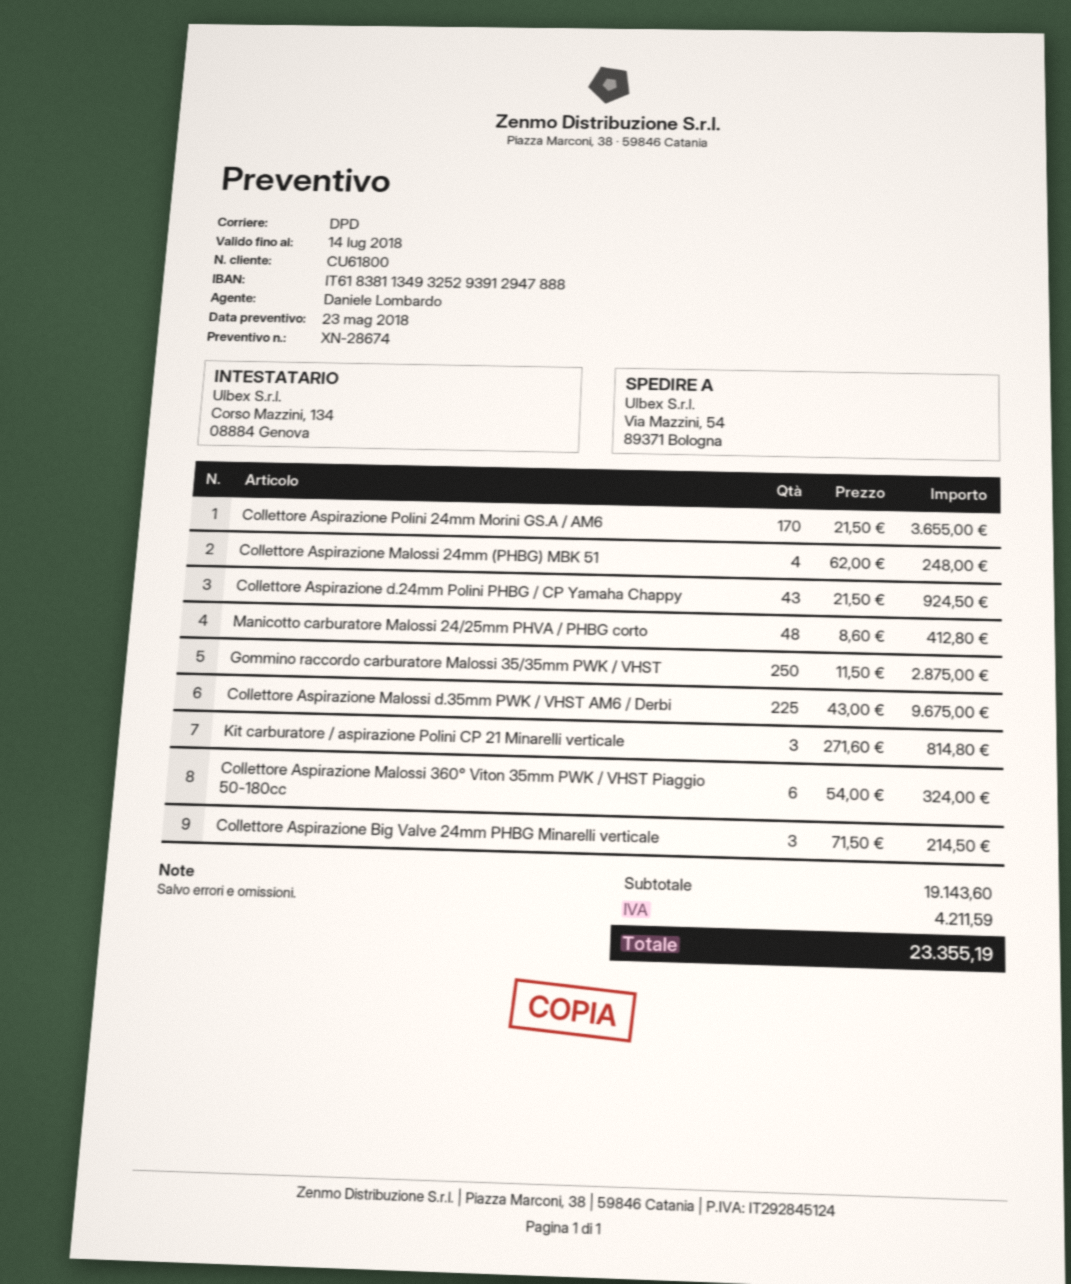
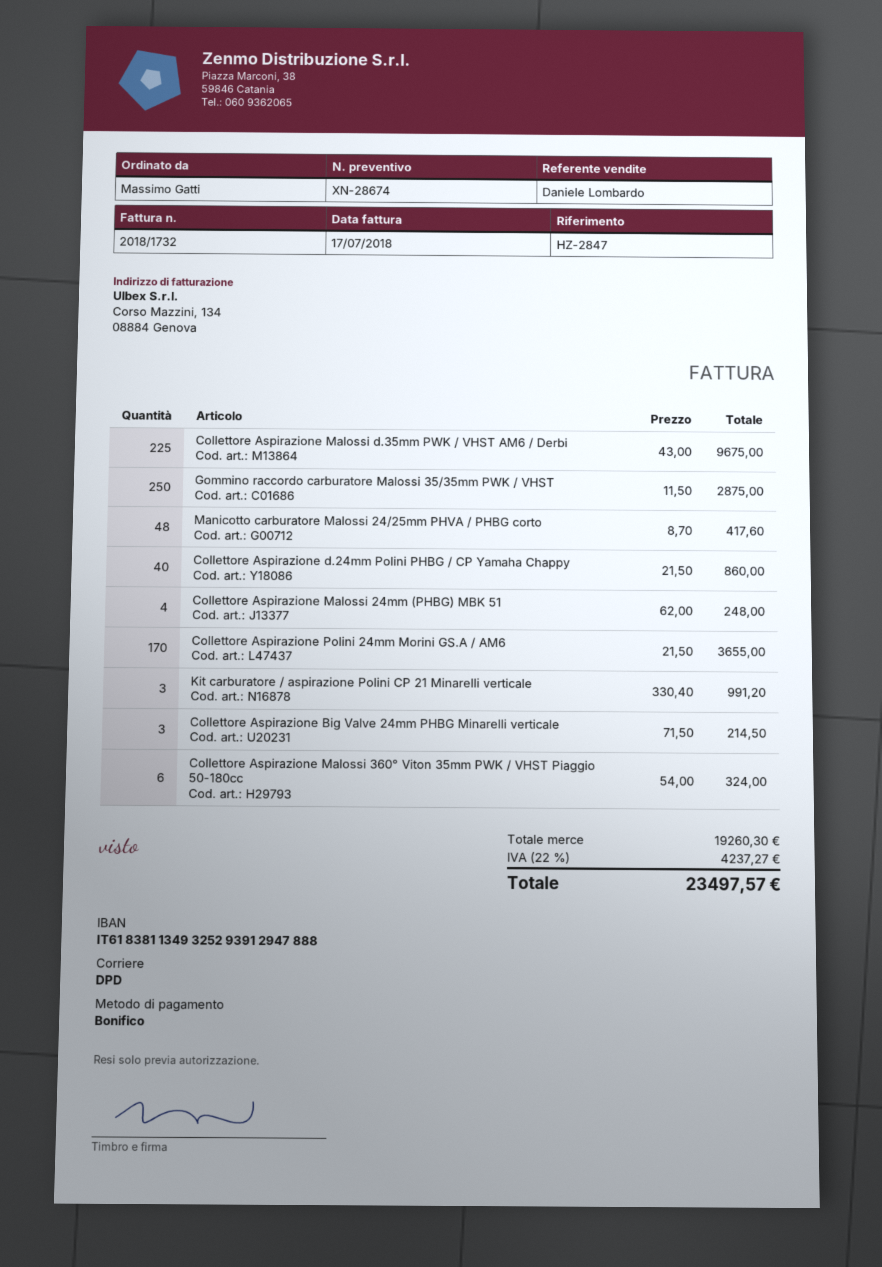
Collettore Aspirazione d.24mm Polini PHBG / CP Yamaha Chappy: 43 x 21.50 = 924.50 -> 40 x 21.50 = 860.00
Manicotto carburatore Malossi 24/25mm PHVA / PHBG corto: 48 x 8.60 = 412.80 -> 48 x 8.70 = 417.60
Kit carburatore / aspirazione Polini CP 21 Minarelli verticale: 3 x 271.60 = 814.80 -> 3 x 330.40 = 991.20
subtotal: 19143.60 -> 19260.30
tax: 4211.59 -> 4237.27
total: 23355.19 -> 23497.57

